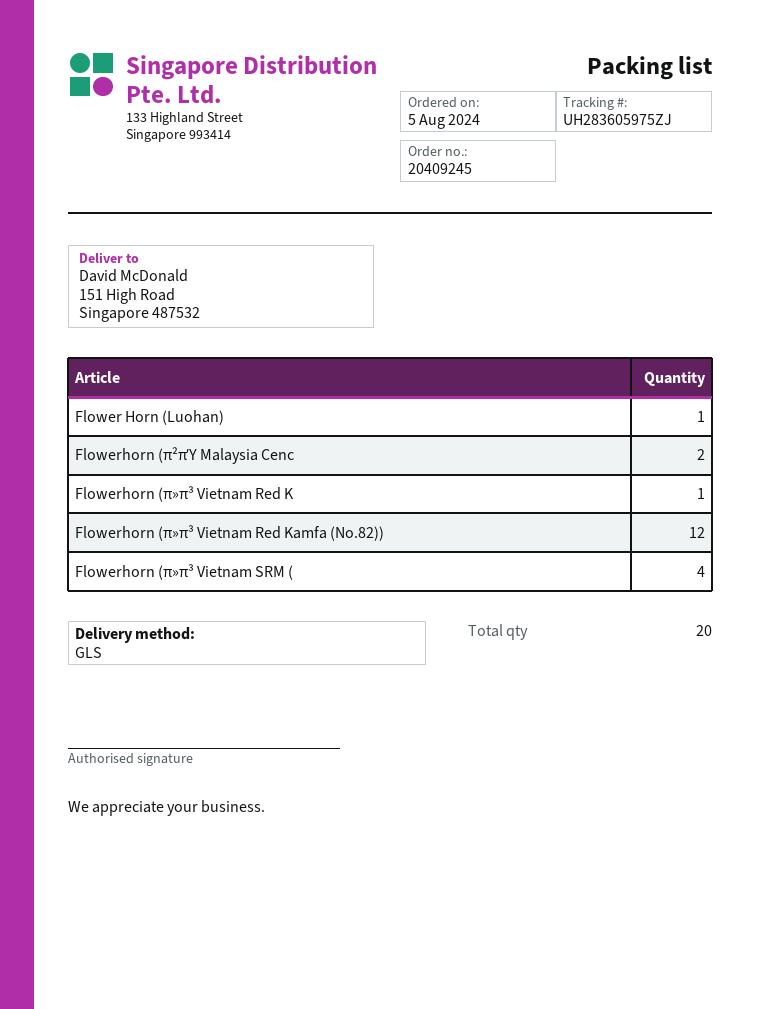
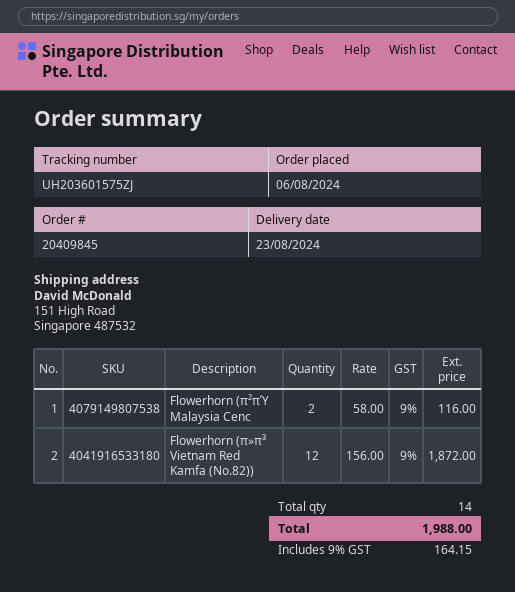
order number: 20409245 -> 20409845
order date: 2024-08-05 -> 2024-08-06
tracking number: UH283605975ZJ -> UH203601575ZJ
Flower Horn (Luohan): 1 -> none
Flowerhorn (π»π³ Vietnam Red K: 1 -> none
Flowerhorn (π»π³ Vietnam SRM (: 4 -> none
total quantity: 20 -> 14

